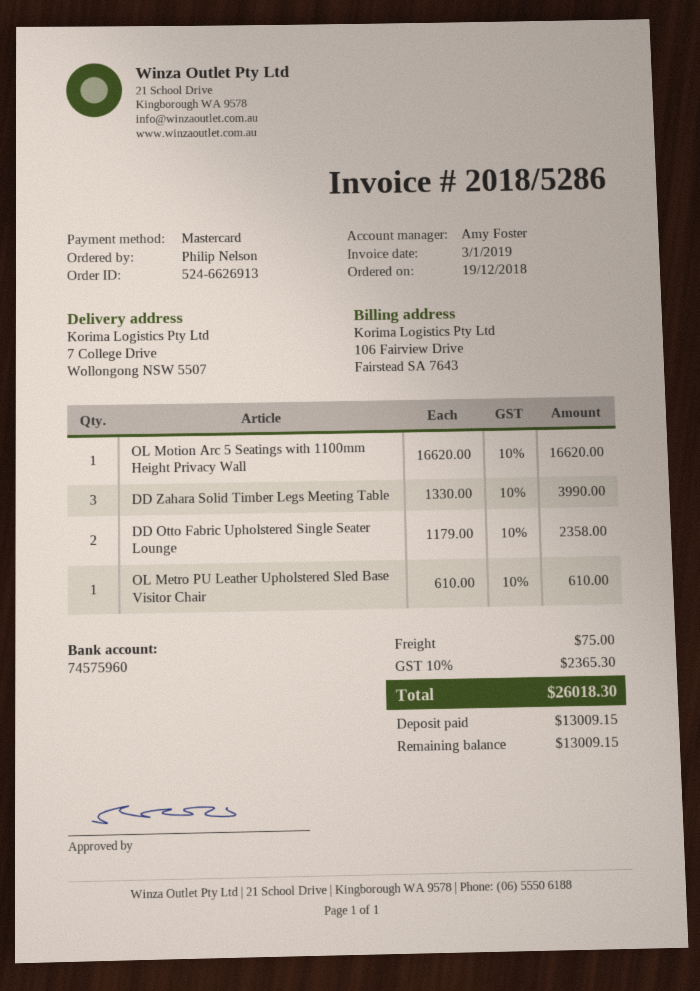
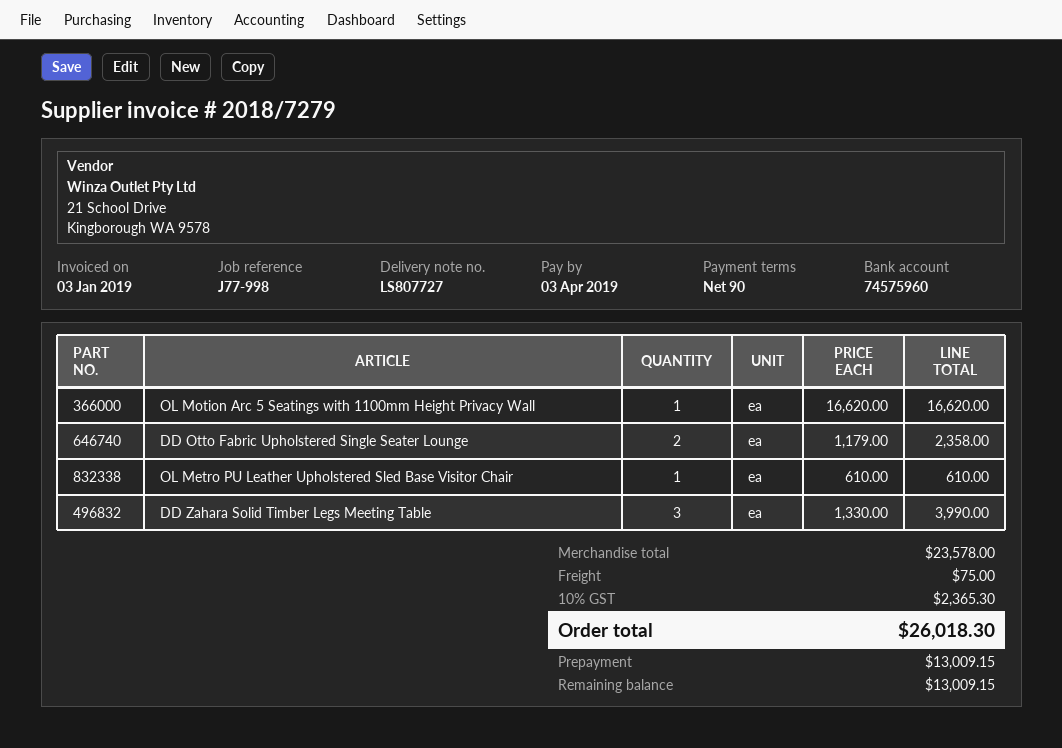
invoice number: 2018/5286 -> 2018/7279

